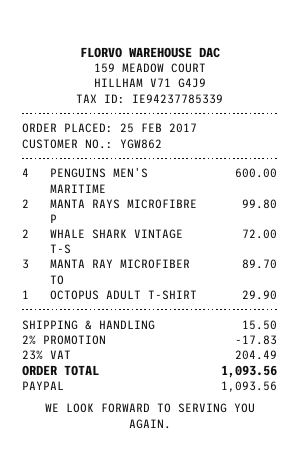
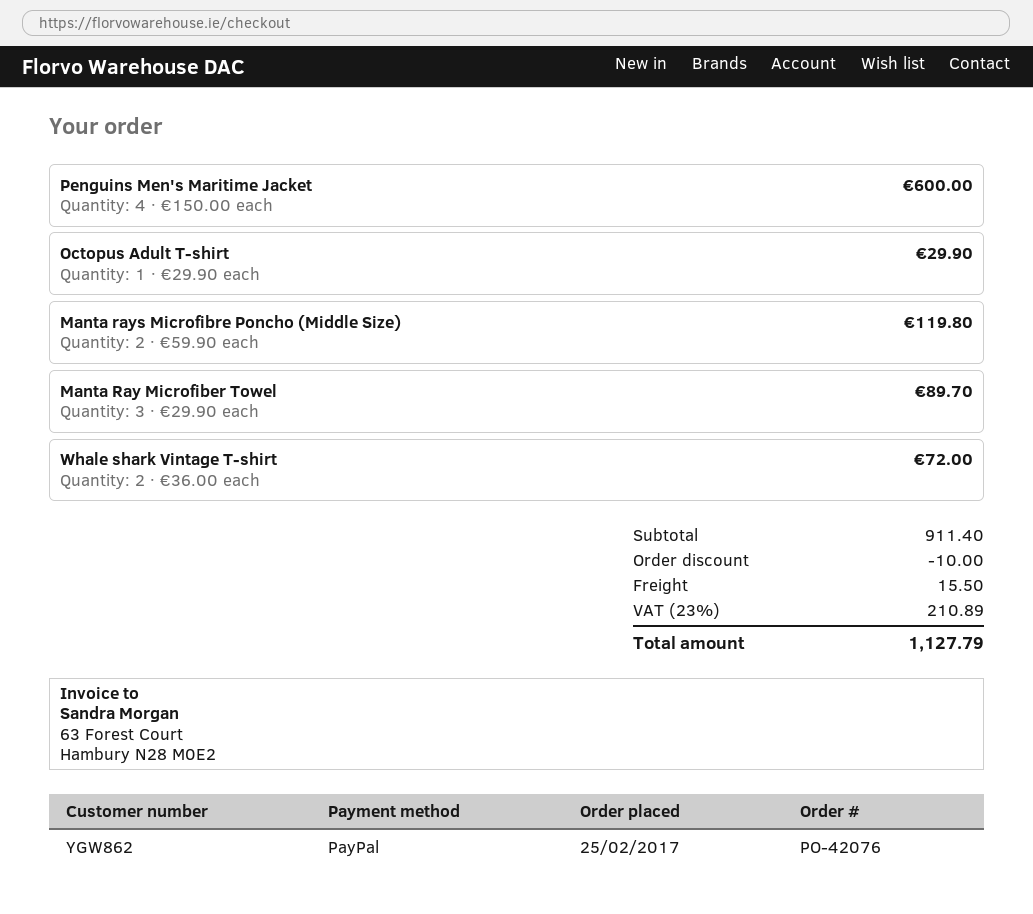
MANTA RAYS MICROFIBRE P: 2 for 99.80 -> 2 for 119.80
discount: 17.83 -> 10.00
tax: 23% = 204.49 -> 23% = 210.89
total: 1093.56 -> 1127.79

